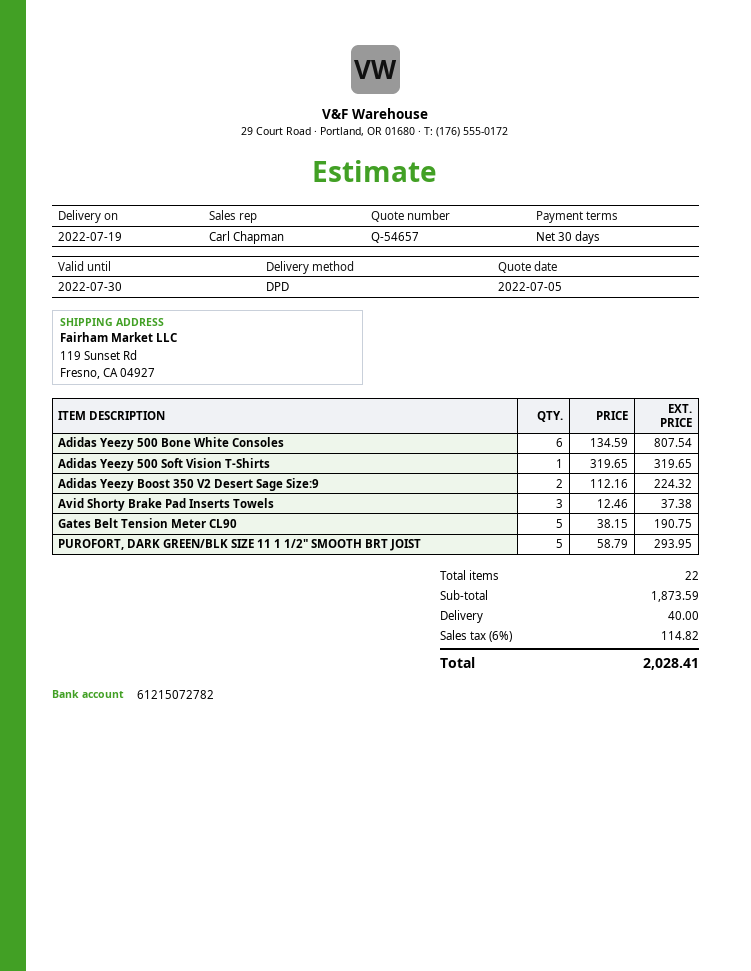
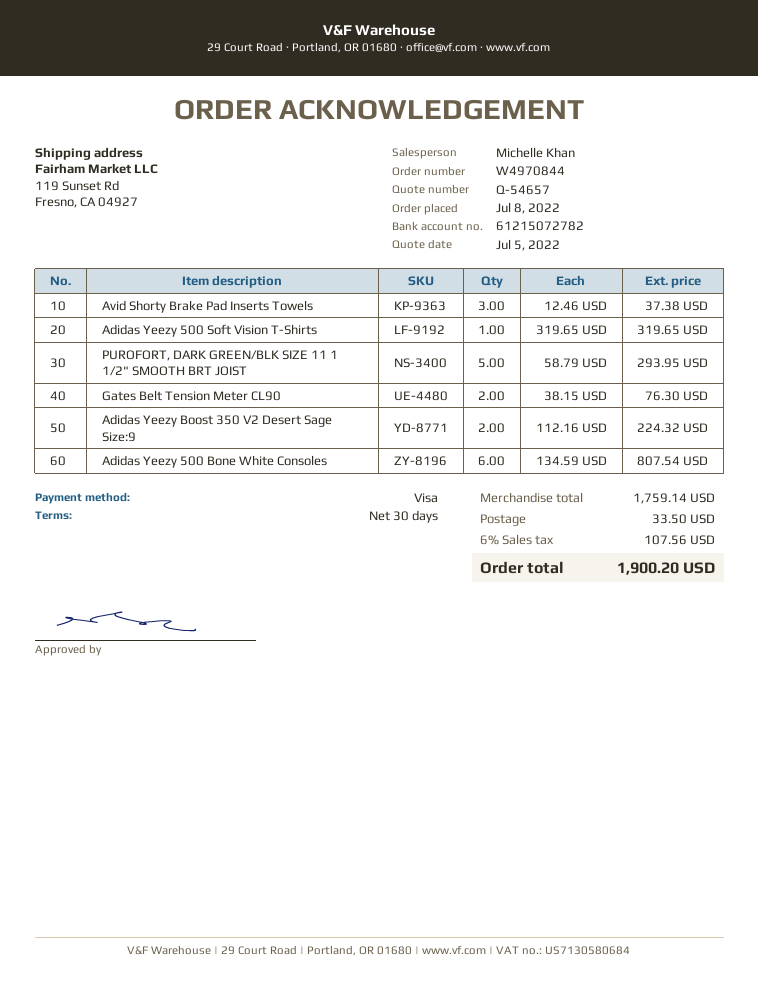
sales rep: Carl Chapman -> Michelle Khan
Gates Belt Tension Meter CL90: 5 x 38.15 = 190.75 -> 2 x 38.15 = 76.30
subtotal: 1873.59 -> 1759.14
shipping: 40.00 -> 33.50
tax: 6% = 114.82 -> 6% = 107.56
total: 2028.41 -> 1900.20

